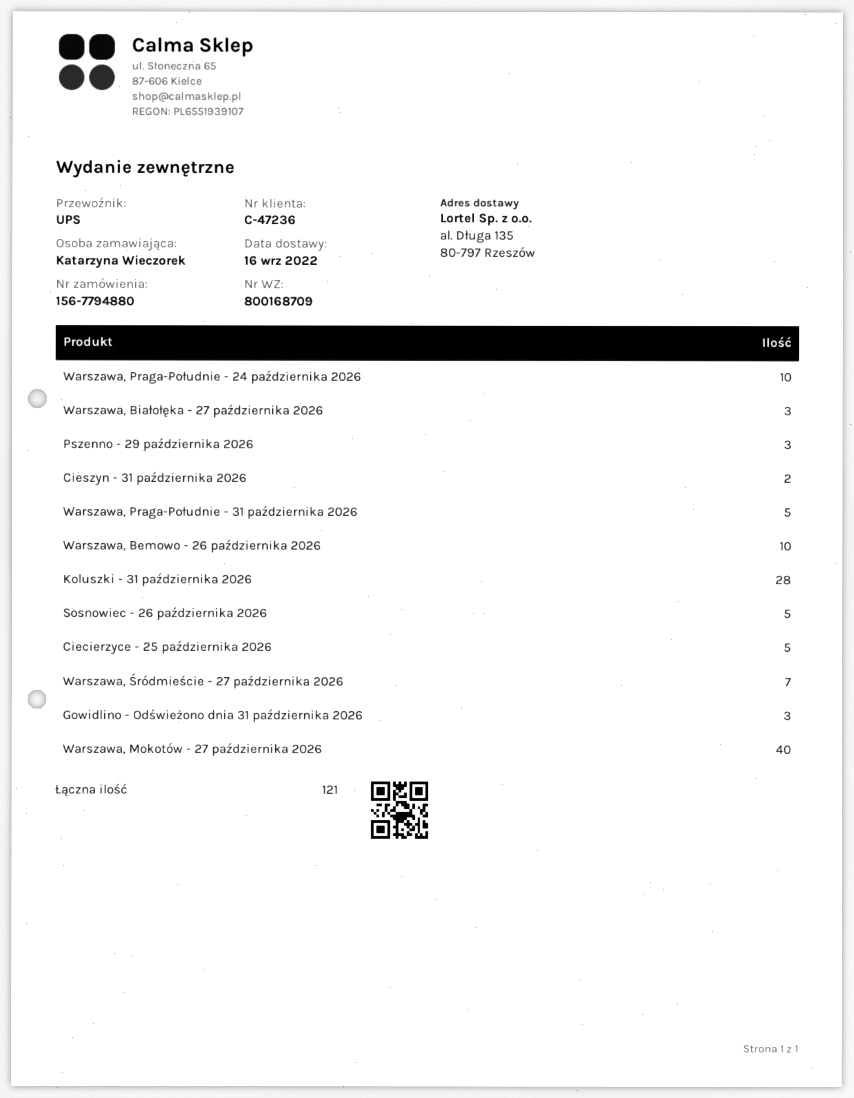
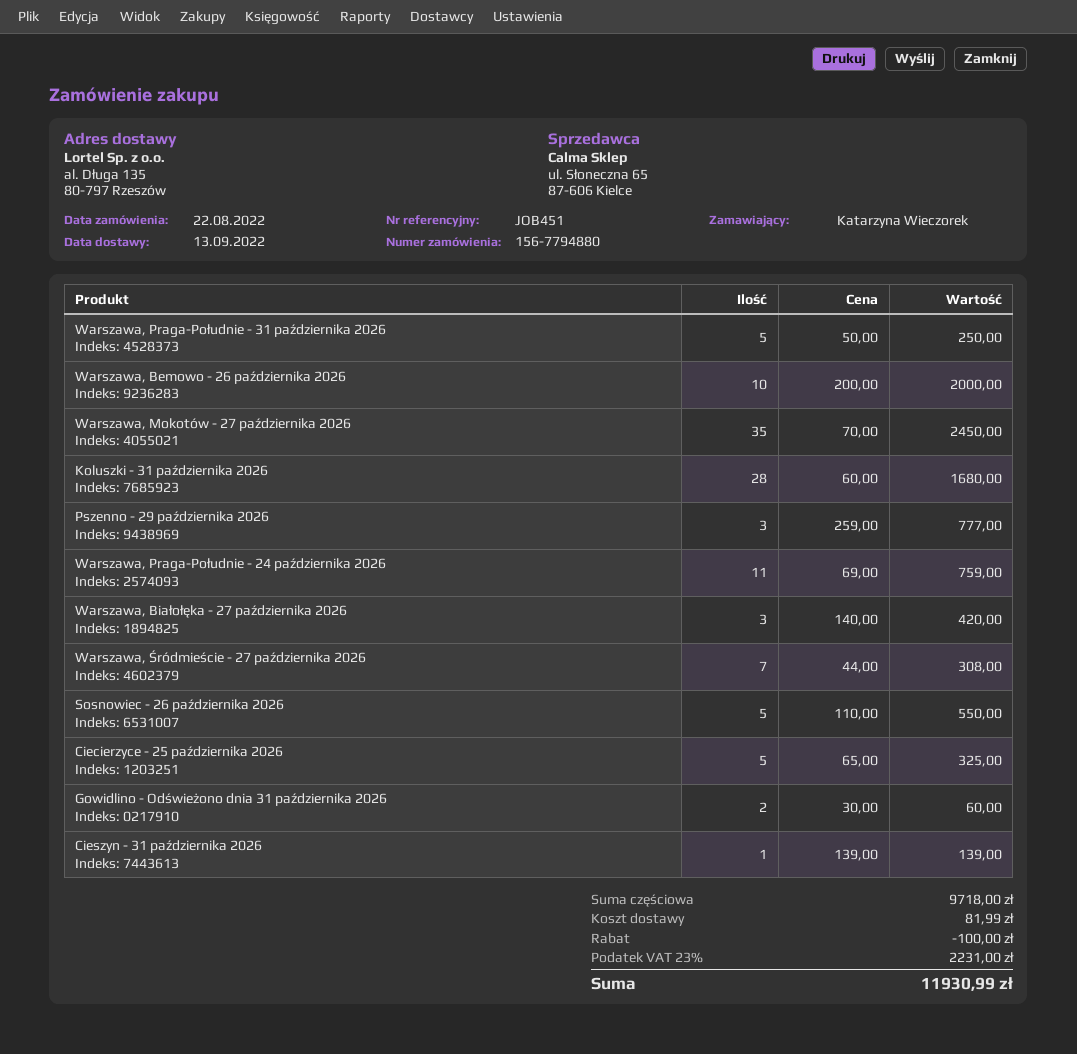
delivery date: 2022-09-16 -> 2022-09-13
Warszawa, Praga-Południe - 24 października 2026: 10 -> 11
Cieszyn - 31 października 2026: 2 -> 1
Gowidlino - Odświeżono dnia 31 października 2026: 3 -> 2
Warszawa, Mokotów - 27 października 2026: 40 -> 35

